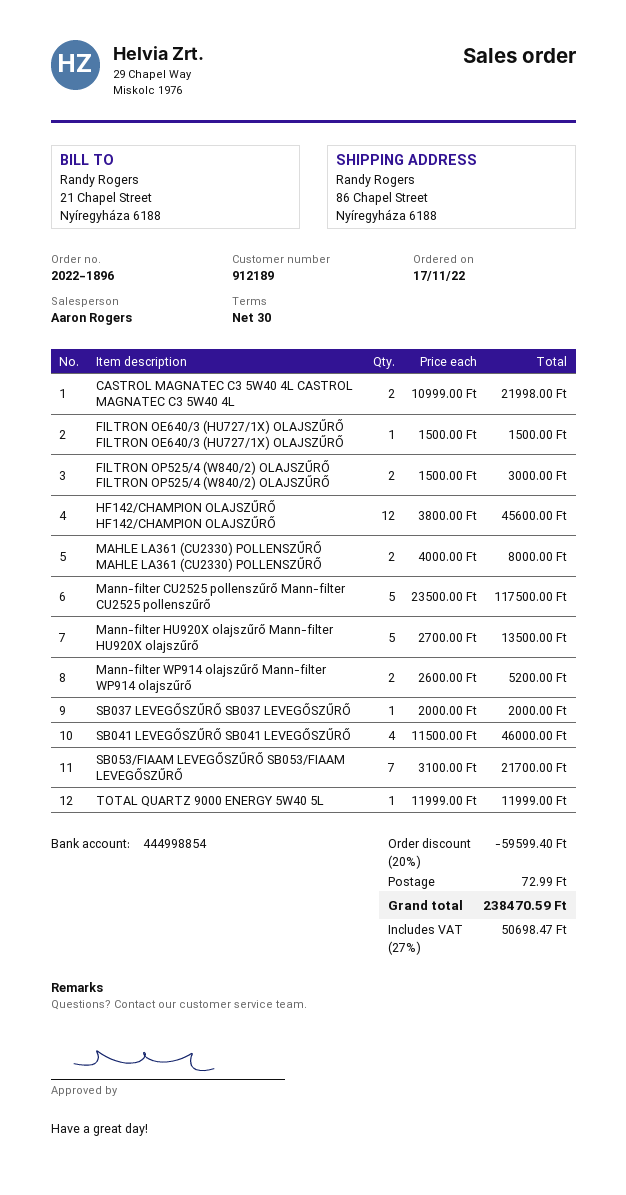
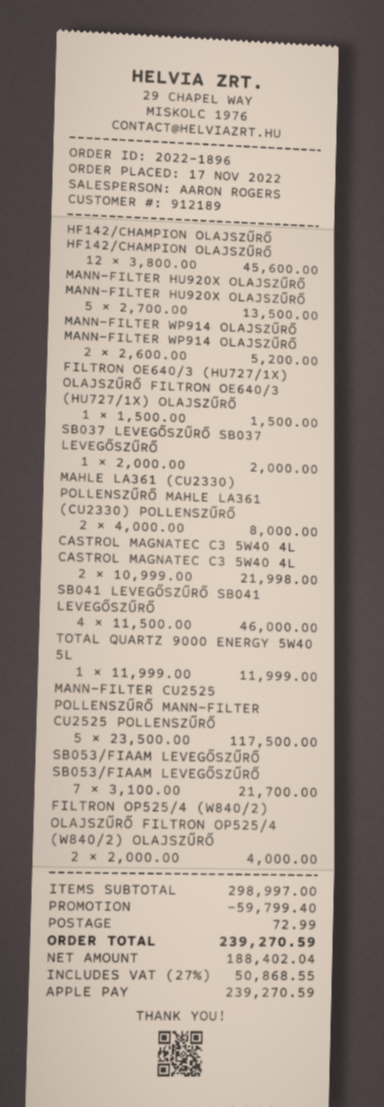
FILTRON OP525/4 (W840/2) OLAJSZŰRŐ FILTRON OP525/4 (W840/2) OLAJSZŰRŐ: 2 x 1500.00 = 3000.00 -> 2 x 2000.00 = 4000.00
discount: 59599.40 -> 59799.40
tax: 27% = 50698.47 -> 27% = 50868.55
total: 238470.59 -> 239270.59

